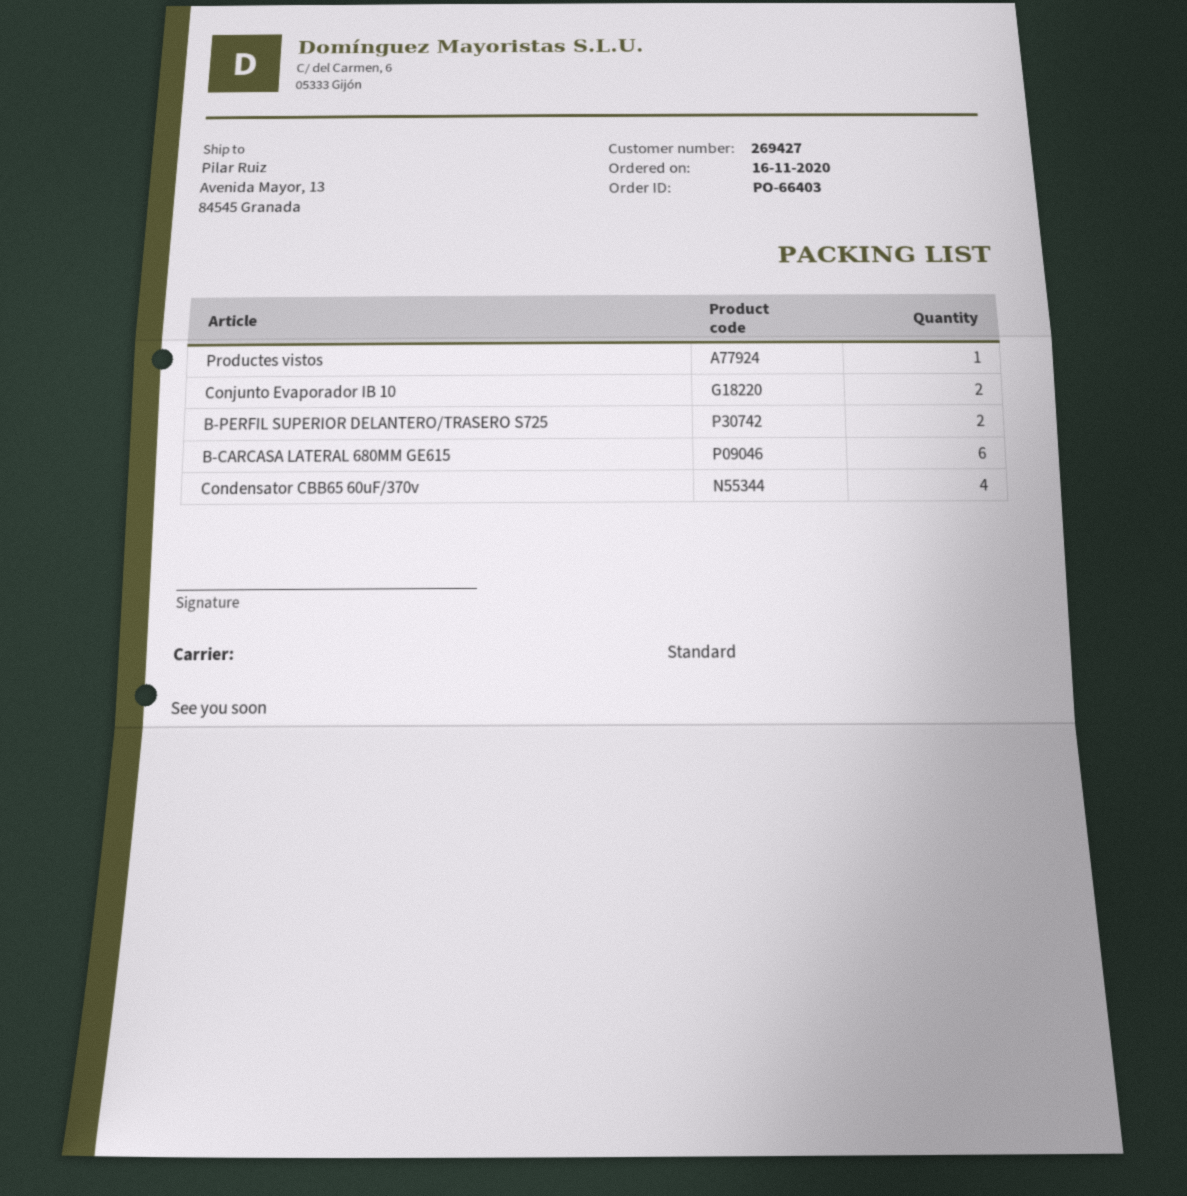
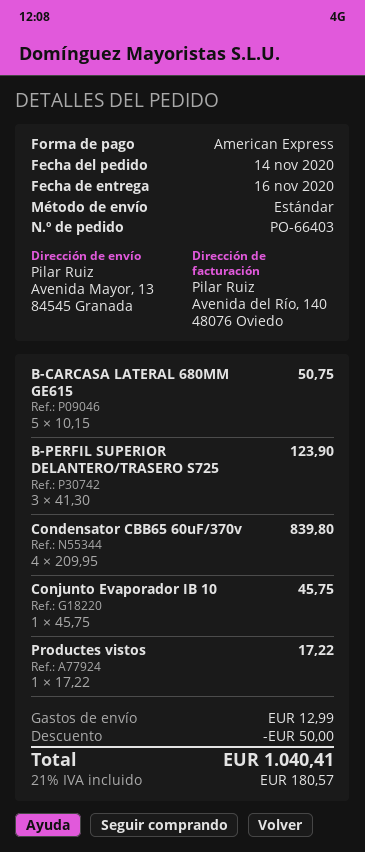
order date: 2020-11-16 -> 2020-11-14
Conjunto Evaporador IB 10: 2 -> 1
B-PERFIL SUPERIOR DELANTERO/TRASERO S725: 2 -> 3
B-CARCASA LATERAL 680MM GE615: 6 -> 5

